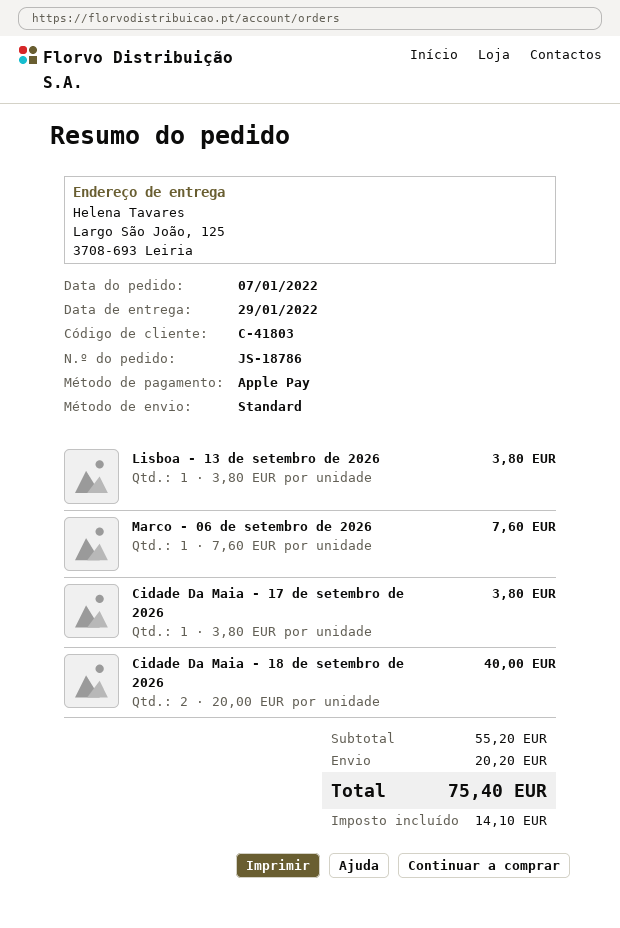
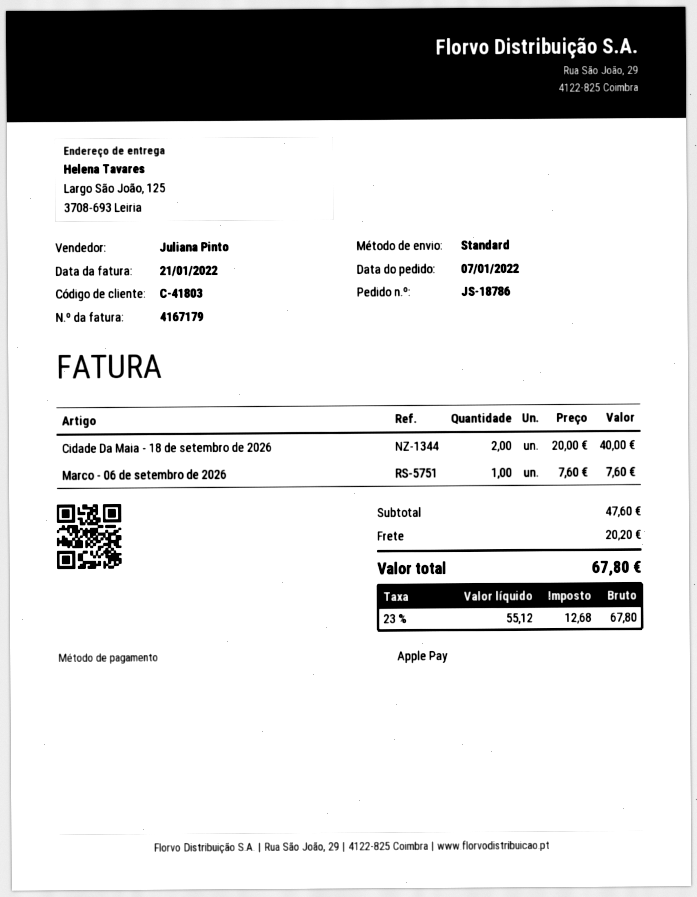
Lisboa - 13 de setembro de 2026: 1 x 3.80 = 3.80 -> none
Cidade Da Maia - 17 de setembro de 2026: 1 x 3.80 = 3.80 -> none
subtotal: 55.20 -> 47.60
tax: 14.10 -> 12.68
total: 75.40 -> 67.80

